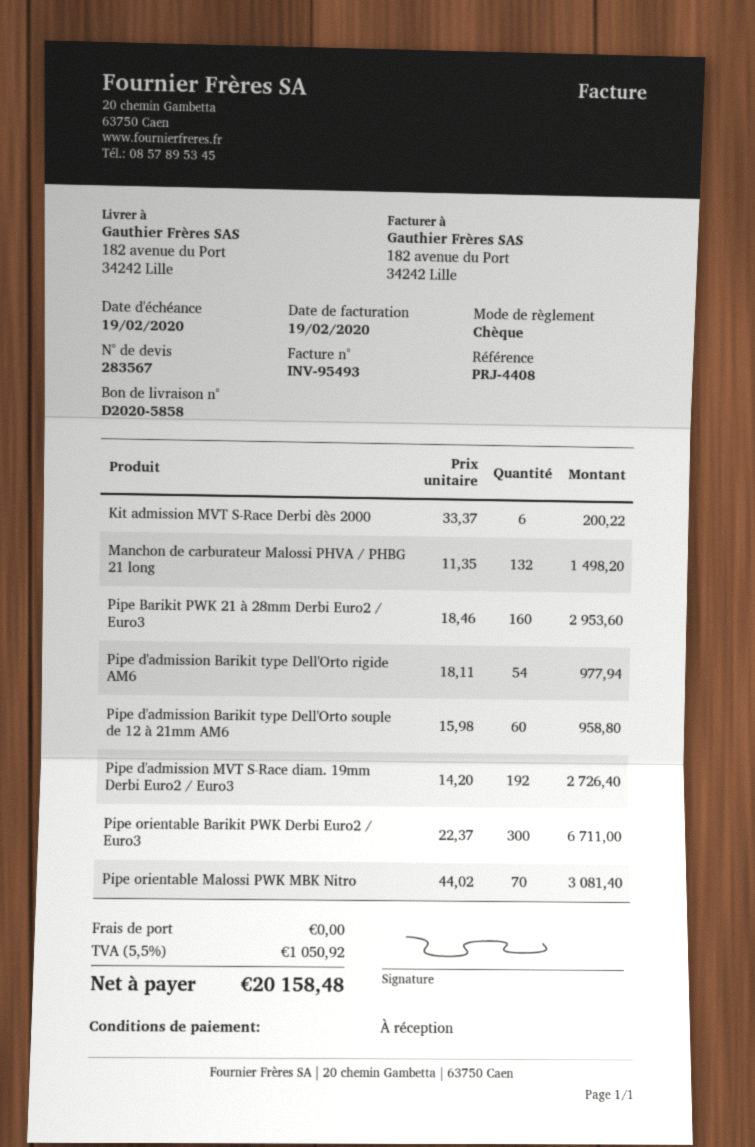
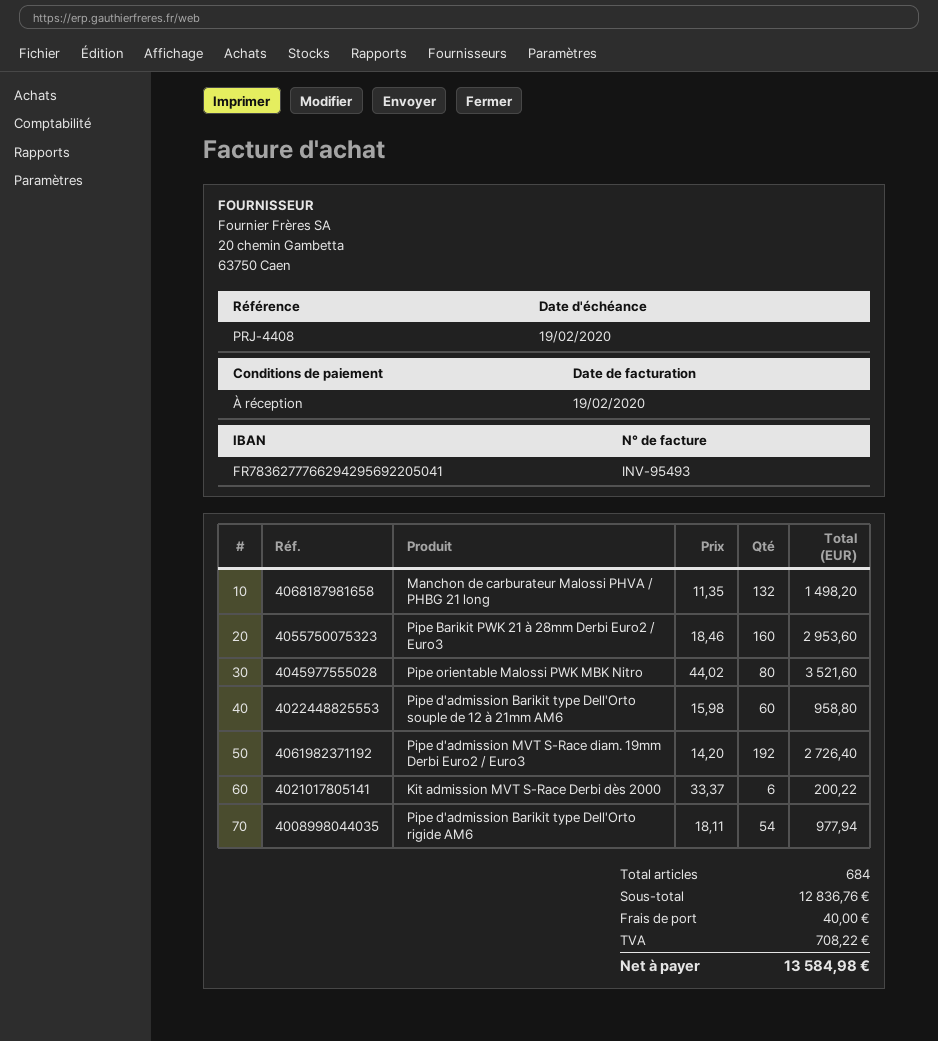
Pipe orientable Barikit PWK Derbi Euro2 / Euro3: 300 x 22.37 = 6711.00 -> none
Pipe orientable Malossi PWK MBK Nitro: 70 x 44.02 = 3081.40 -> 80 x 44.02 = 3521.60
shipping: 0.00 -> 40.00
tax: 1050.92 -> 708.22
total: 20158.48 -> 13584.98

